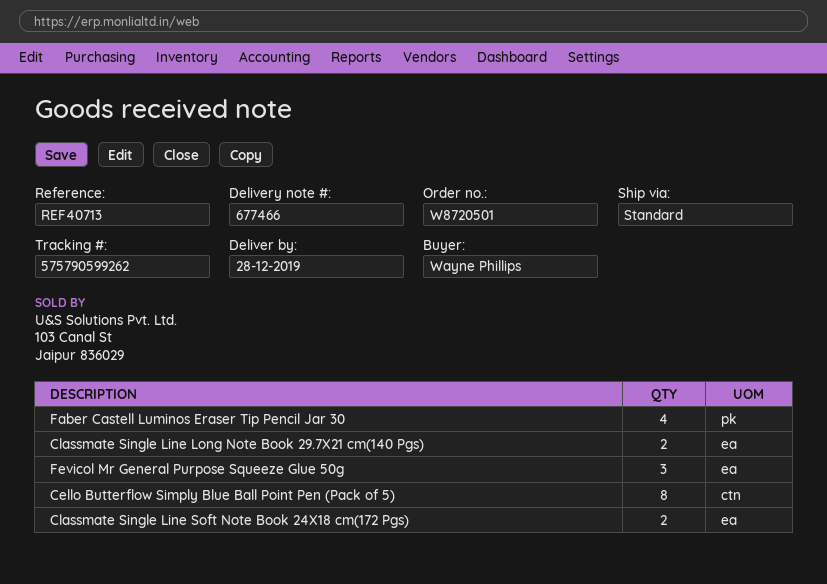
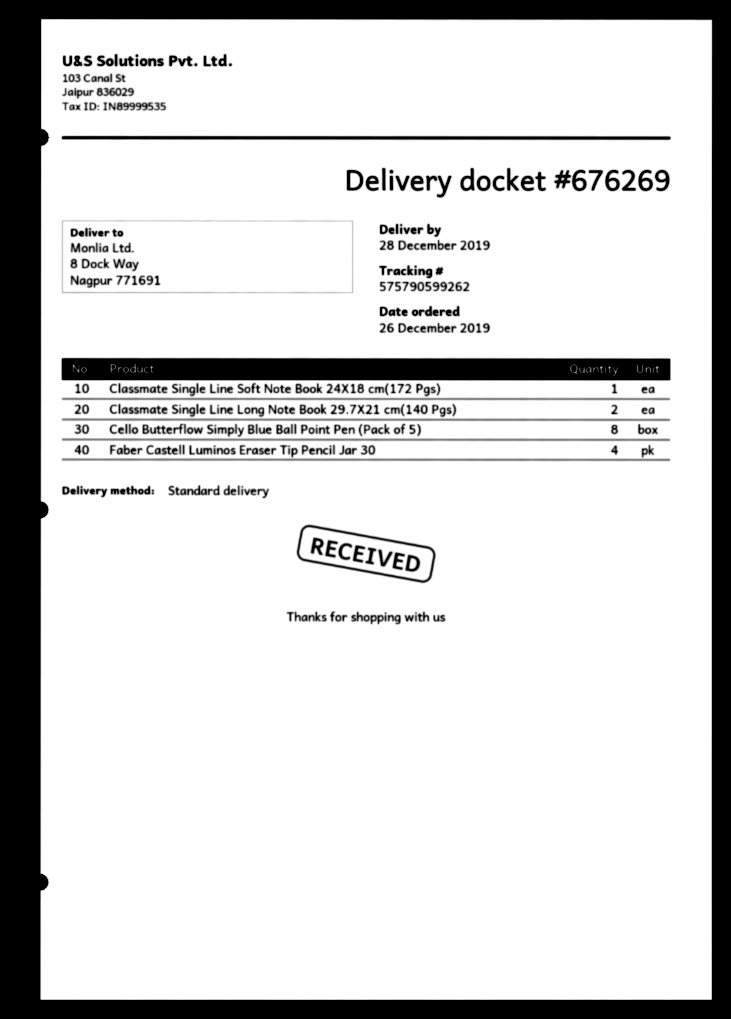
delivery note number: 677466 -> 676269
Fevicol Mr General Purpose Squeeze Glue 50g: 3 -> none
Classmate Single Line Soft Note Book 24X18 cm(172 Pgs): 2 -> 1

